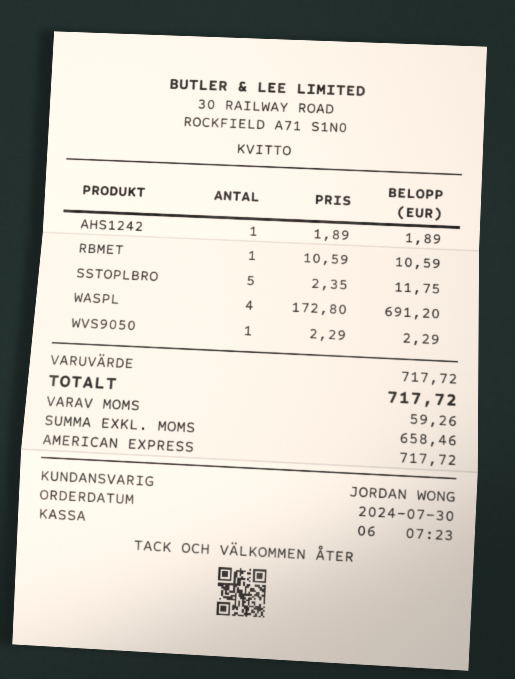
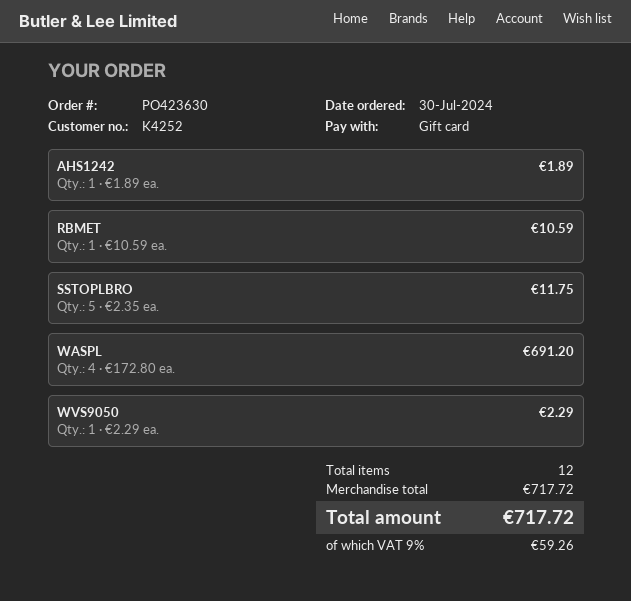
payment method: American Express -> gift card

